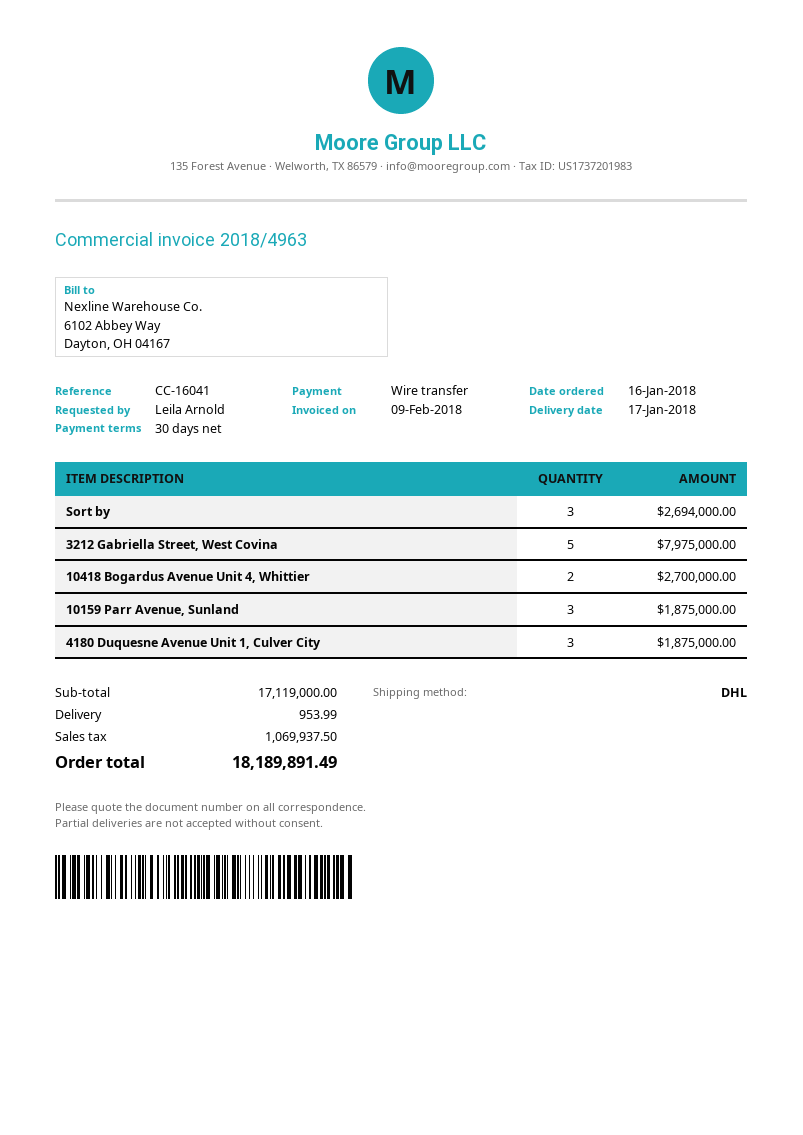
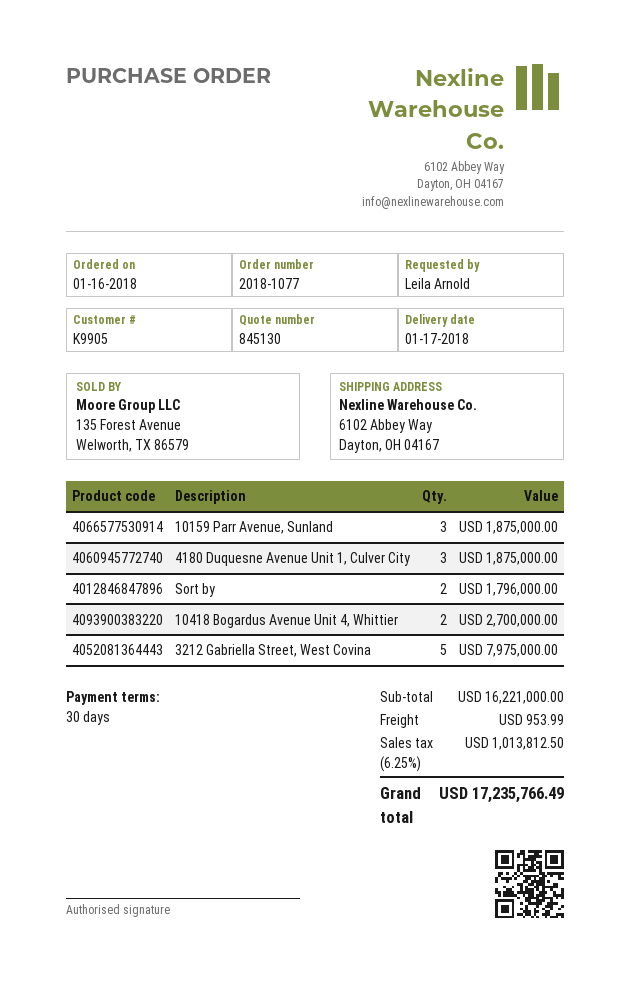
Sort by: 3 for 2694000.00 -> 2 for 1796000.00
subtotal: 17119000.00 -> 16221000.00
tax: 1069937.50 -> 1013812.50
total: 18189891.49 -> 17235766.49

